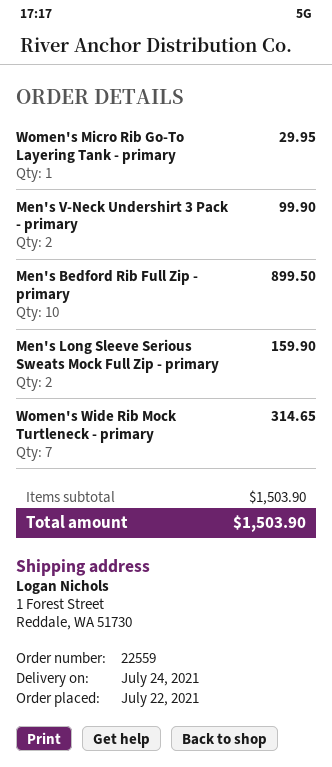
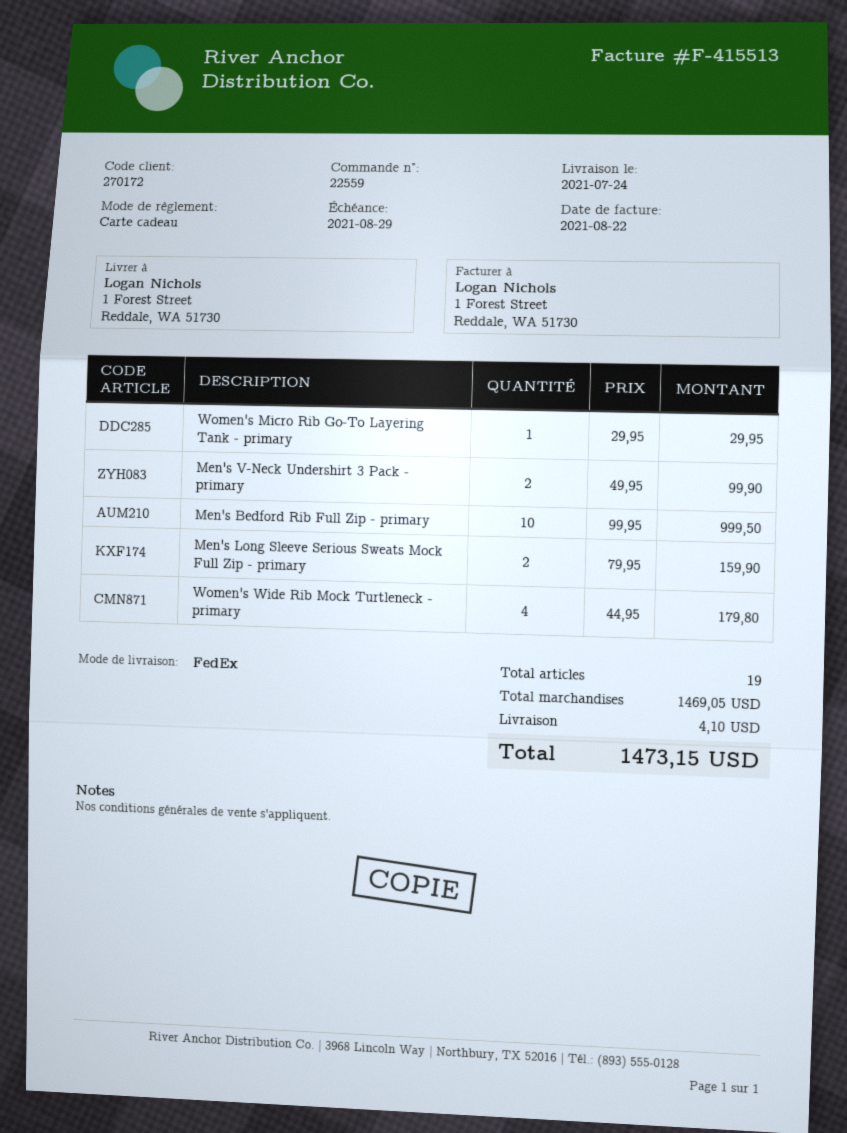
Men's Bedford Rib Full Zip - primary: 10 for 899.50 -> 10 for 999.50
Women's Wide Rib Mock Turtleneck - primary: 7 for 314.65 -> 4 for 179.80
subtotal: 1503.90 -> 1469.05
shipping: none -> 4.10
total: 1503.90 -> 1473.15

